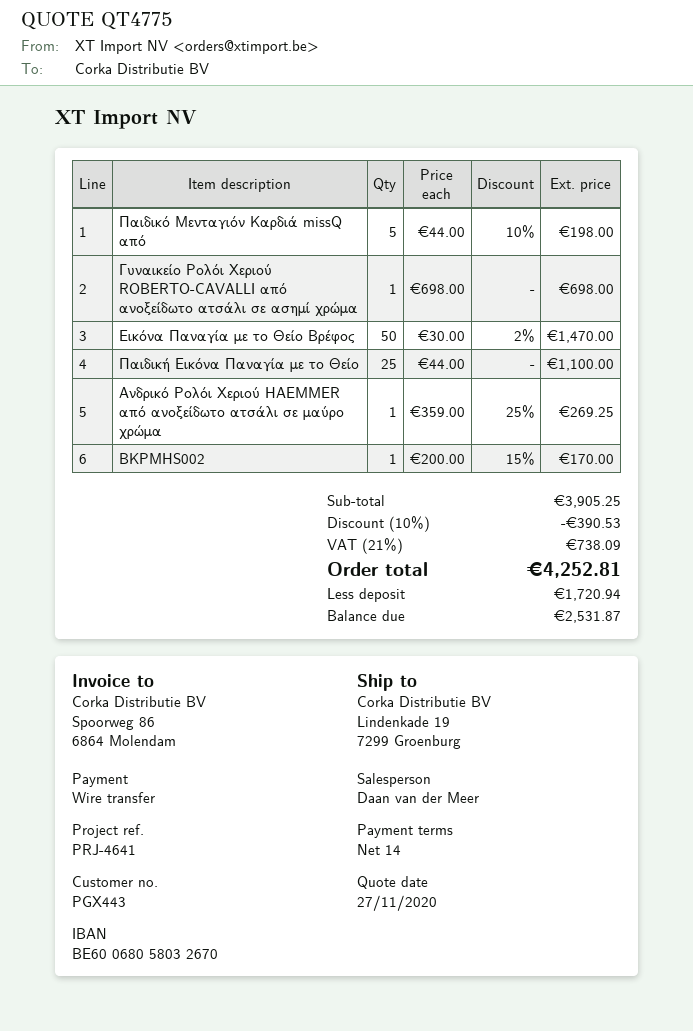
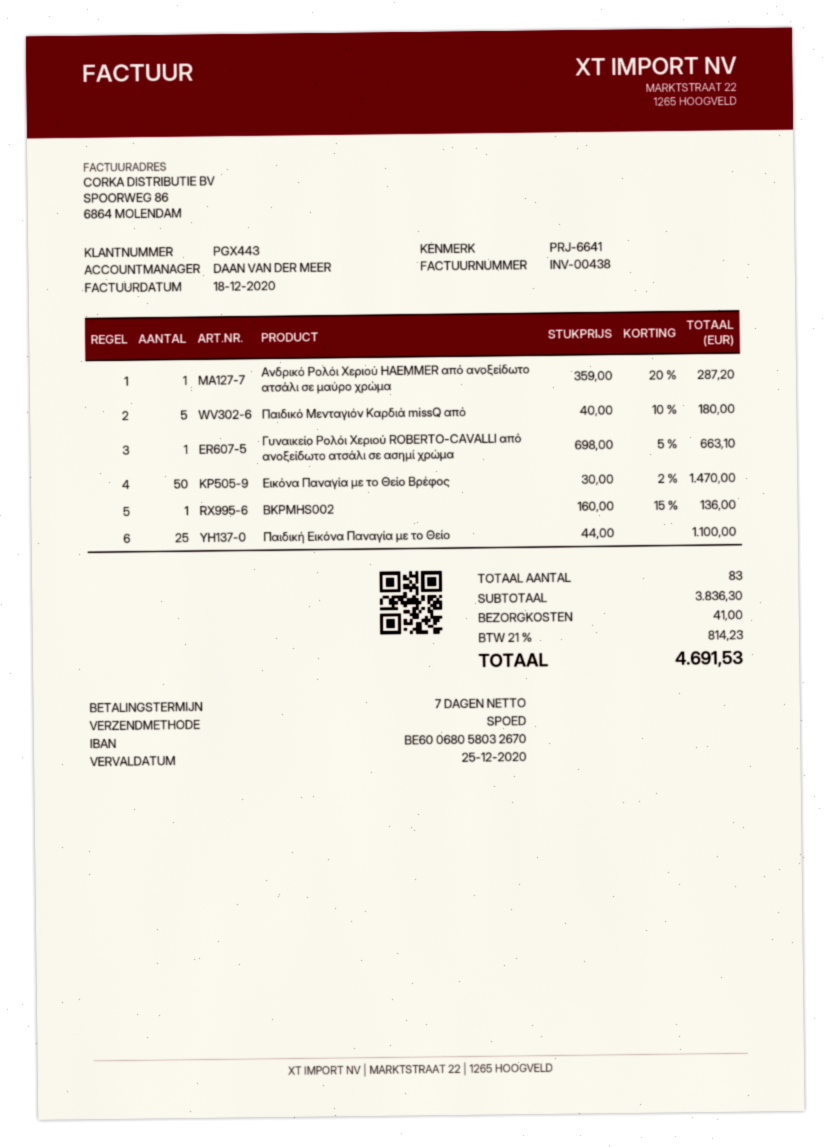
payment terms: 14 days -> 7 days
reference: PRJ-4641 -> PRJ-6641
Παιδικό Μενταγιόν Καρδιά missQ από: 5 x 44.00 - 10% = 198.00 -> 5 x 40.00 - 10% = 180.00
Γυναικείο Ρολόι Χεριού ROBERTO-CAVALLI από ανοξείδωτο ατσάλι σε ασημί χρώμα: 1 x 698.00 = 698.00 -> 1 x 698.00 - 5% = 663.10
Ανδρικό Ρολόι Χεριού HAEMMER από ανοξείδωτο ατσάλι σε μαύρο χρώμα: 1 x 359.00 - 25% = 269.25 -> 1 x 359.00 - 20% = 287.20
BKPMHS002: 1 x 200.00 - 15% = 170.00 -> 1 x 160.00 - 15% = 136.00
subtotal: 3905.25 -> 3836.30
discount: 10% = 390.53 -> none
shipping: none -> 41.00
tax: 21% = 738.09 -> 21% = 814.23
total: 4252.81 -> 4691.53

